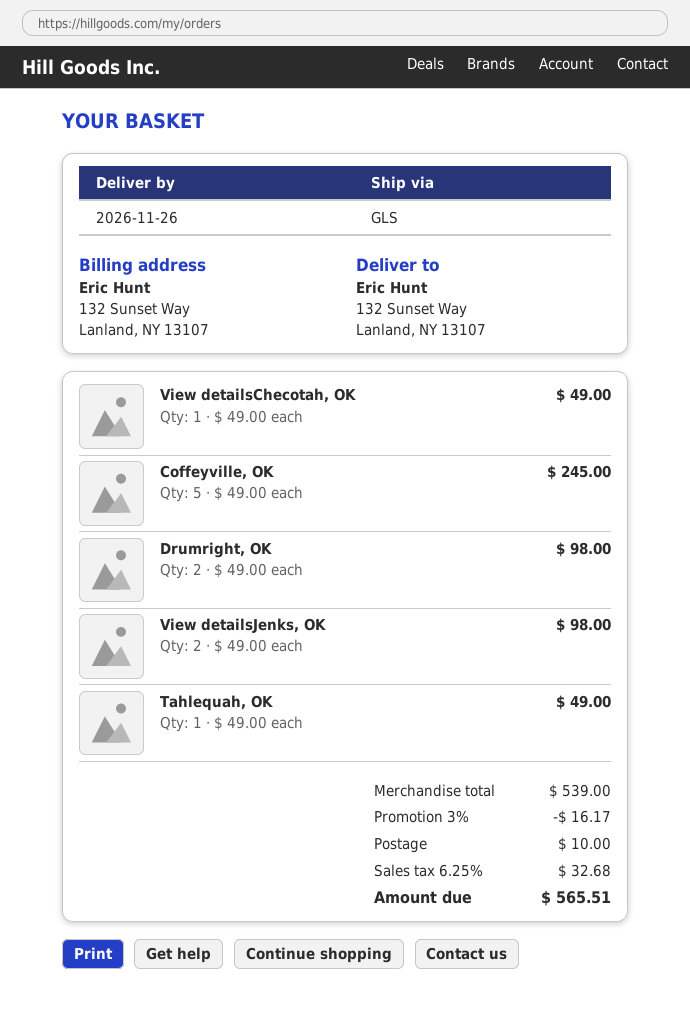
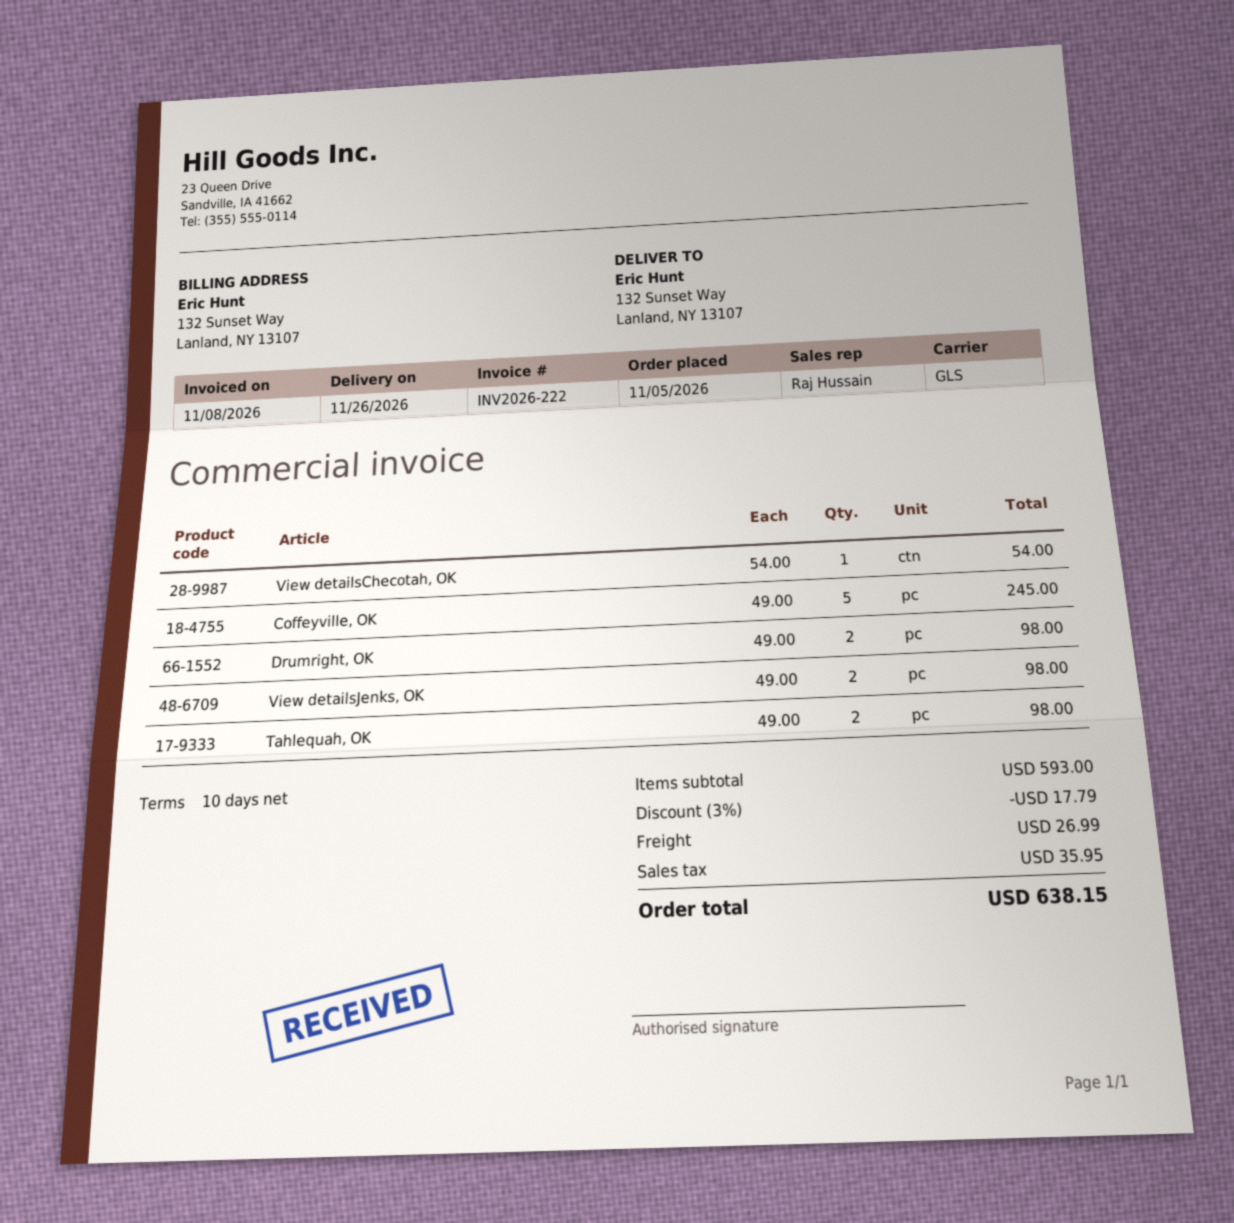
View detailsChecotah, OK: 1 x 49.00 = 49.00 -> 1 x 54.00 = 54.00
Tahlequah, OK: 1 x 49.00 = 49.00 -> 2 x 49.00 = 98.00
subtotal: 539.00 -> 593.00
discount: 3% = 16.17 -> 3% = 17.79
shipping: 10.00 -> 26.99
tax: 32.68 -> 35.95
total: 565.51 -> 638.15

